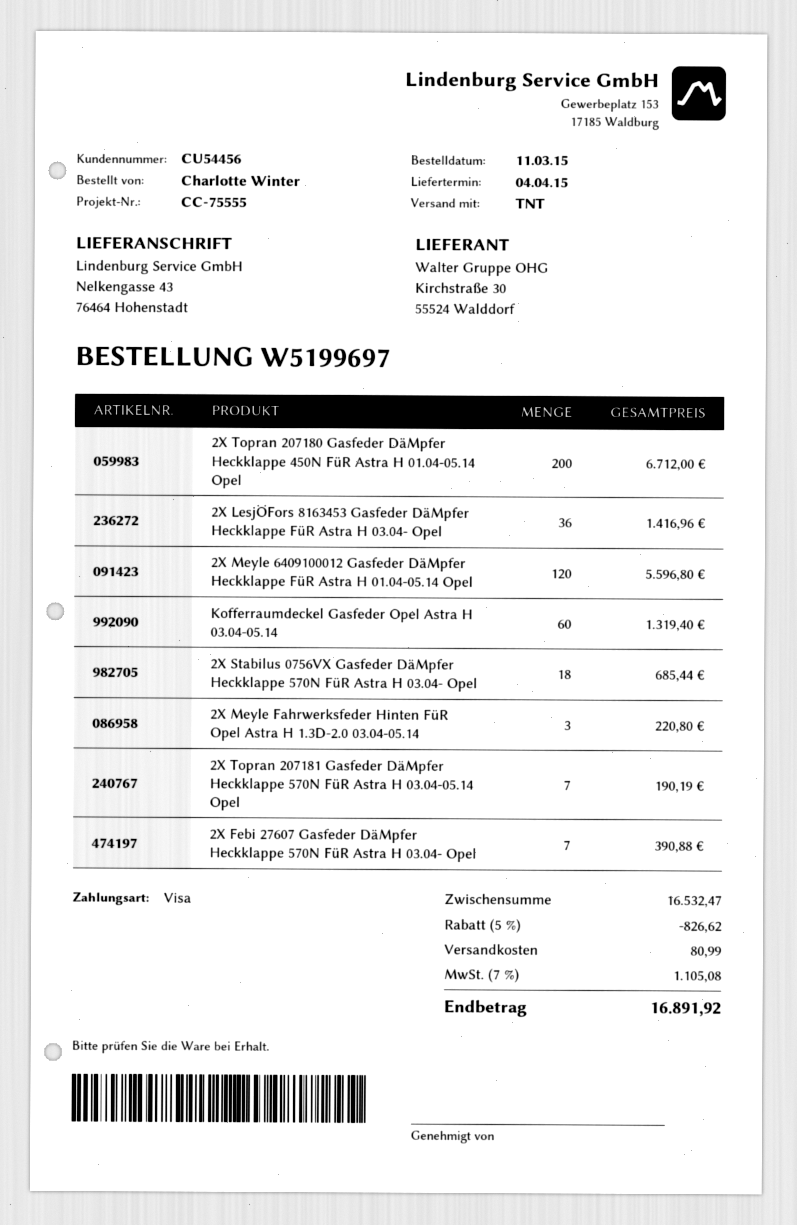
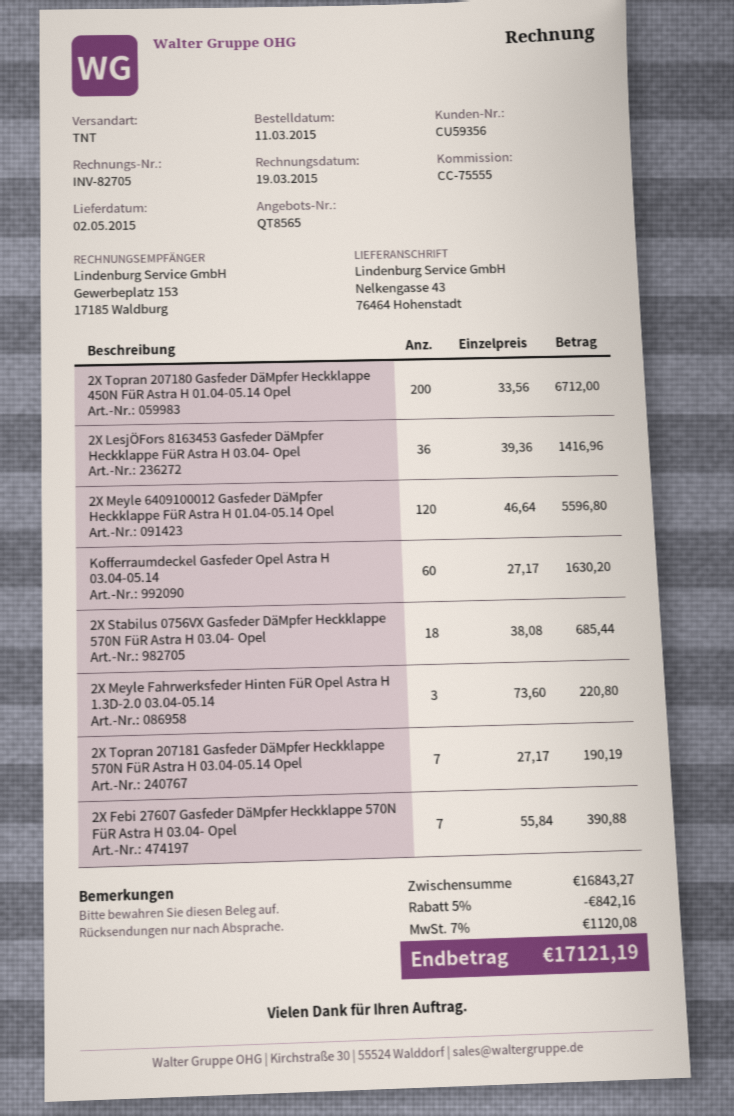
delivery date: 2015-04-04 -> 2015-05-02
customer number: CU54456 -> CU59356
Kofferraumdeckel Gasfeder Opel Astra H 03.04-05.14: 60 for 1319.40 -> 60 for 1630.20
subtotal: 16532.47 -> 16843.27
discount: 5% = 826.62 -> 5% = 842.16
shipping: 80.99 -> none
tax: 7% = 1105.08 -> 7% = 1120.08
total: 16891.92 -> 17121.19

